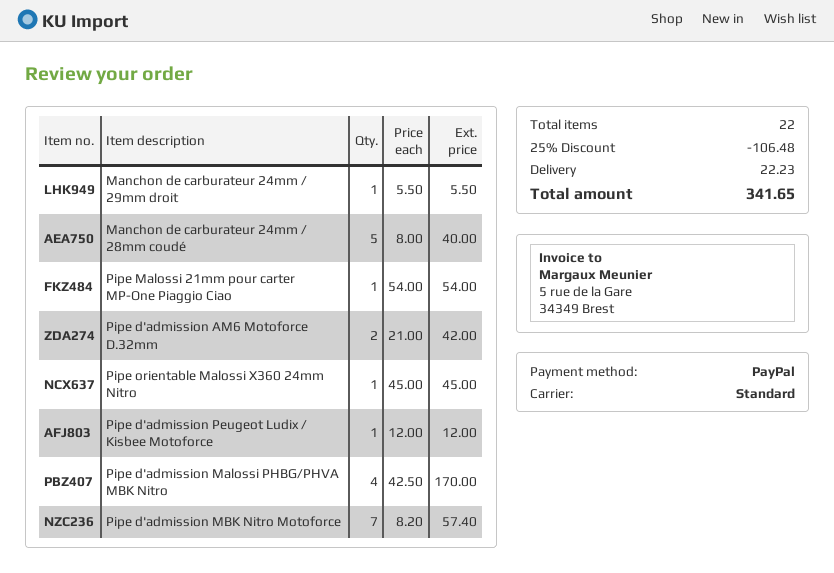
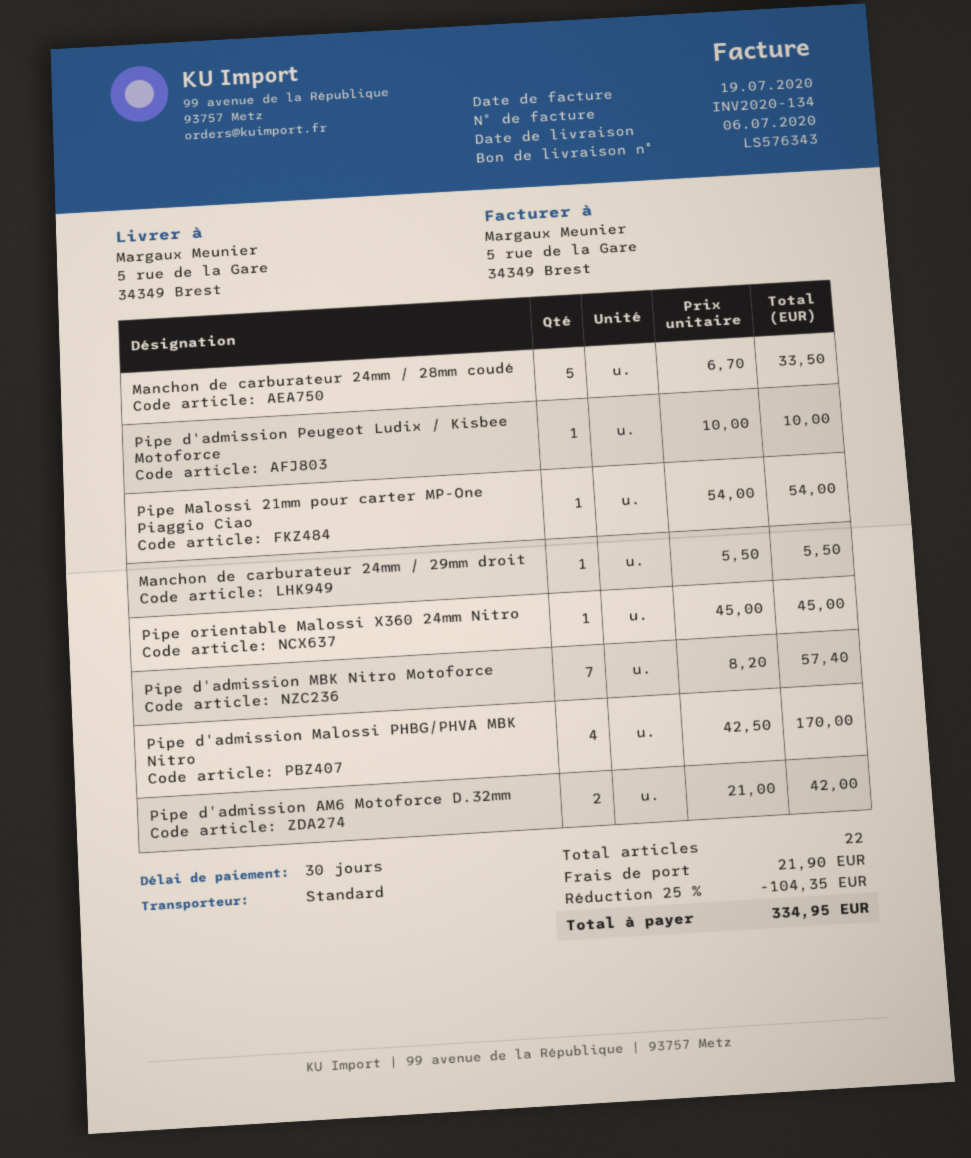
Manchon de carburateur 24mm / 28mm coudé: 5 x 8.00 = 40.00 -> 5 x 6.70 = 33.50
Pipe d'admission Peugeot Ludix / Kisbee Motoforce: 1 x 12.00 = 12.00 -> 1 x 10.00 = 10.00
discount: 25% = 106.48 -> 25% = 104.35
shipping: 22.23 -> 21.90
total: 341.65 -> 334.95

